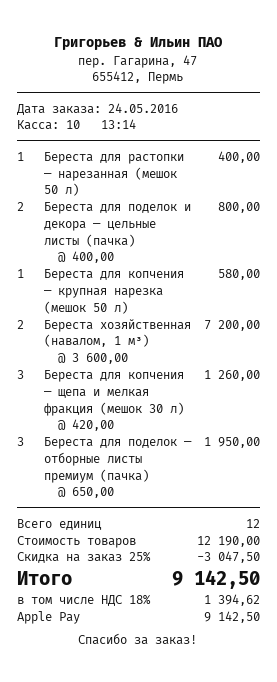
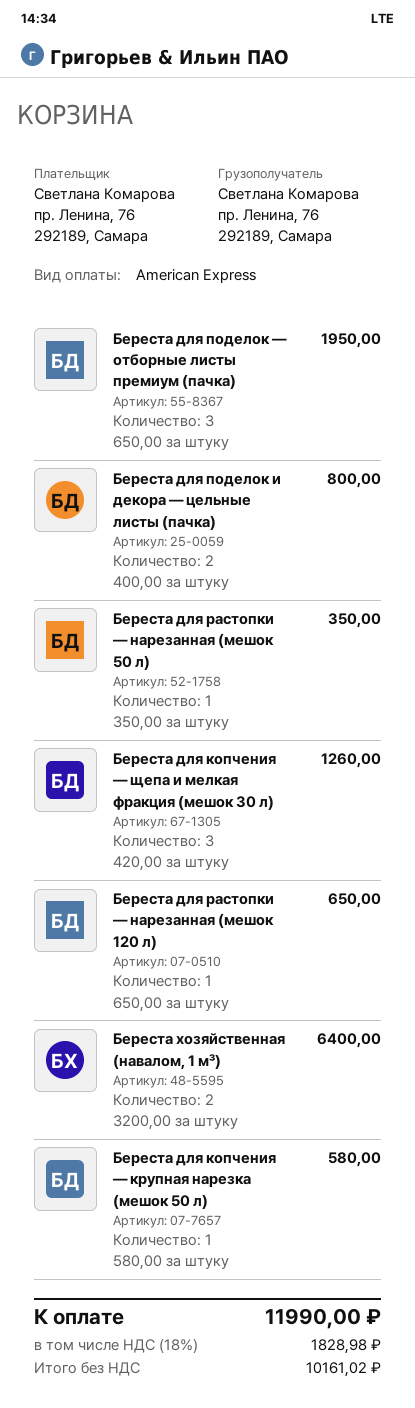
payment method: Apple Pay -> American Express
Береста для растопки — нарезанная (мешок 50 л): 1 x 400.00 = 400.00 -> 1 x 350.00 = 350.00
Береста хозяйственная (навалом, 1 м³): 2 x 3600.00 = 7200.00 -> 2 x 3200.00 = 6400.00
Береста для растопки — нарезанная (мешок 120 л): none -> 1 x 650.00 = 650.00
discount: 25% = 3047.50 -> none
tax: 18% = 1394.62 -> 18% = 1828.98
total: 9142.50 -> 11990.00

